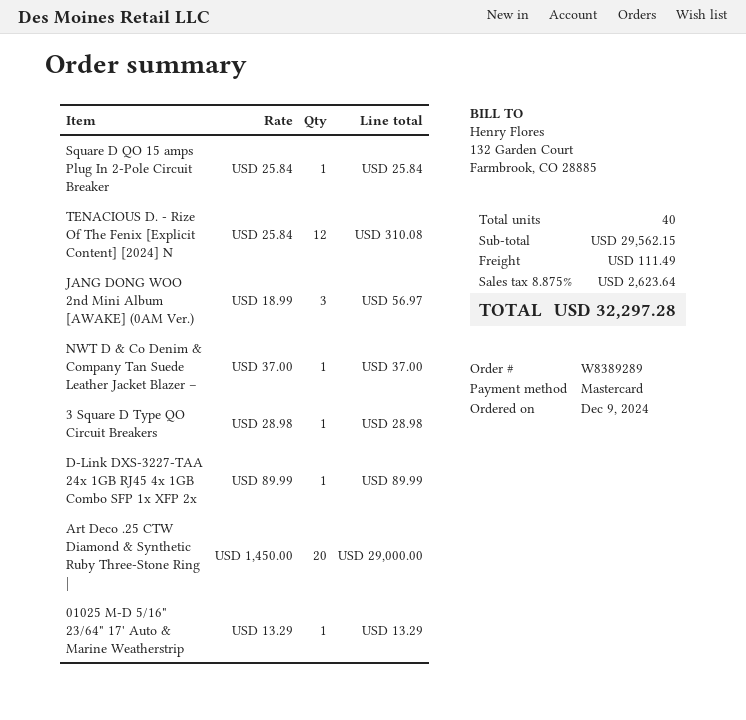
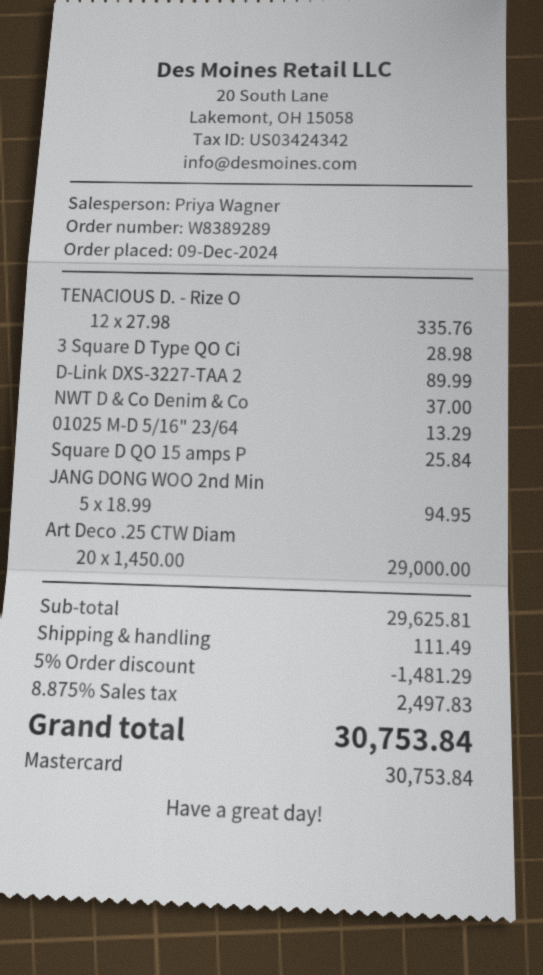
TENACIOUS D. - Rize Of The Fenix [Explicit Content] [2024] N: 12 x 25.84 = 310.08 -> 12 x 27.98 = 335.76
JANG DONG WOO 2nd Mini Album [AWAKE] (0AM Ver.): 3 x 18.99 = 56.97 -> 5 x 18.99 = 94.95
subtotal: 29562.15 -> 29625.81
discount: none -> 5% = 1481.29
tax: 8.875% = 2623.64 -> 8.875% = 2497.83
total: 32297.28 -> 30753.84

